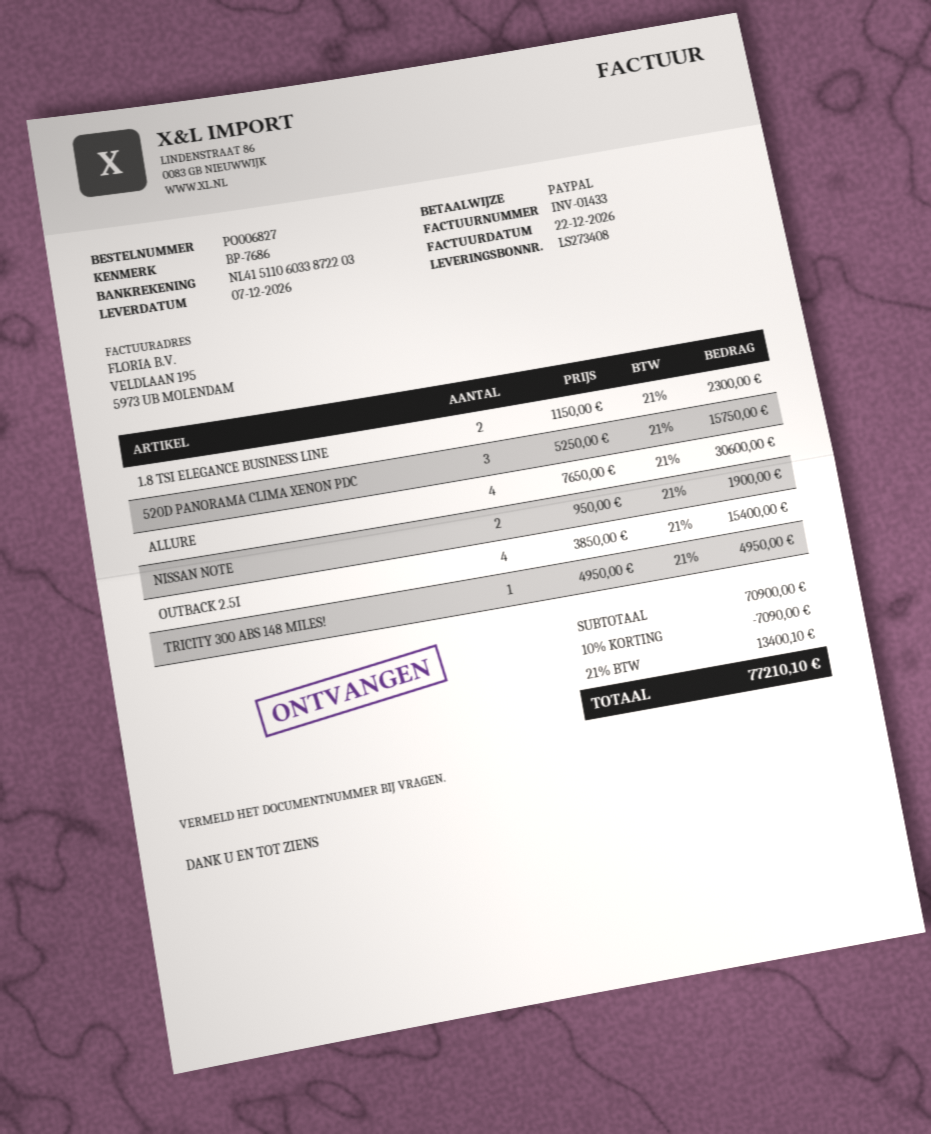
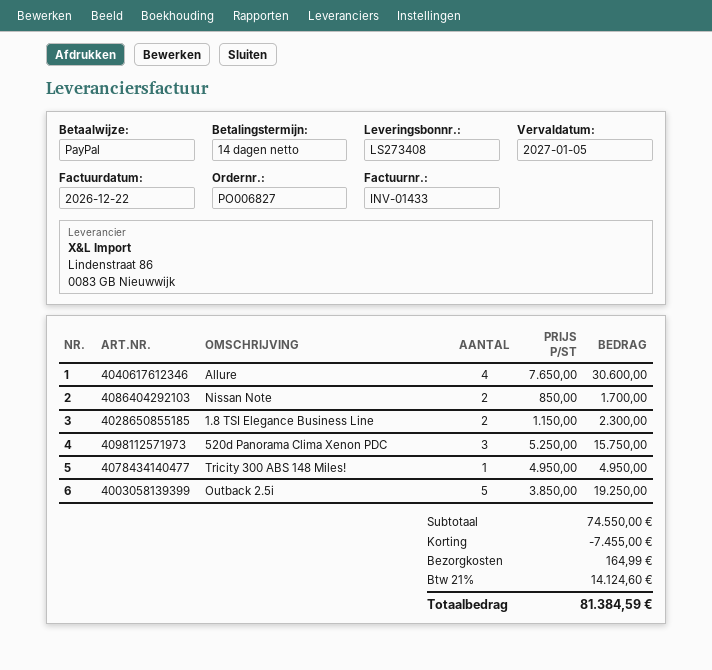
NISSAN NOTE: 2 x 950.00 = 1900.00 -> 2 x 850.00 = 1700.00
OUTBACK 2.5I: 4 x 3850.00 = 15400.00 -> 5 x 3850.00 = 19250.00
subtotal: 70900.00 -> 74550.00
discount: 7090.00 -> 7455.00
shipping: none -> 164.99
tax: 21% = 13400.10 -> 21% = 14124.60
total: 77210.10 -> 81384.59

